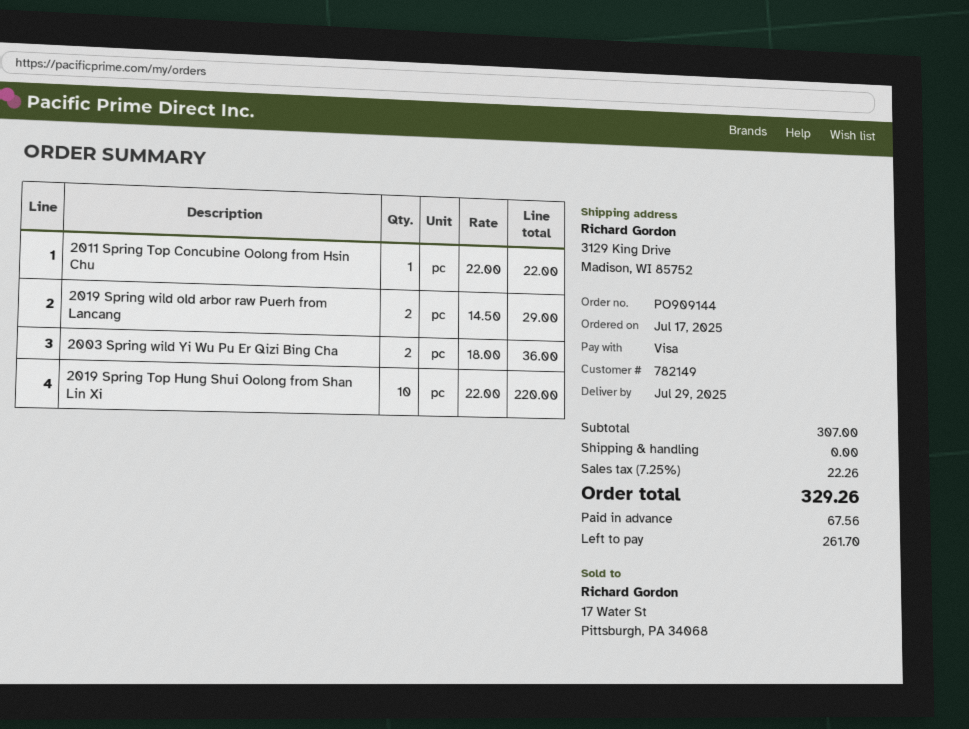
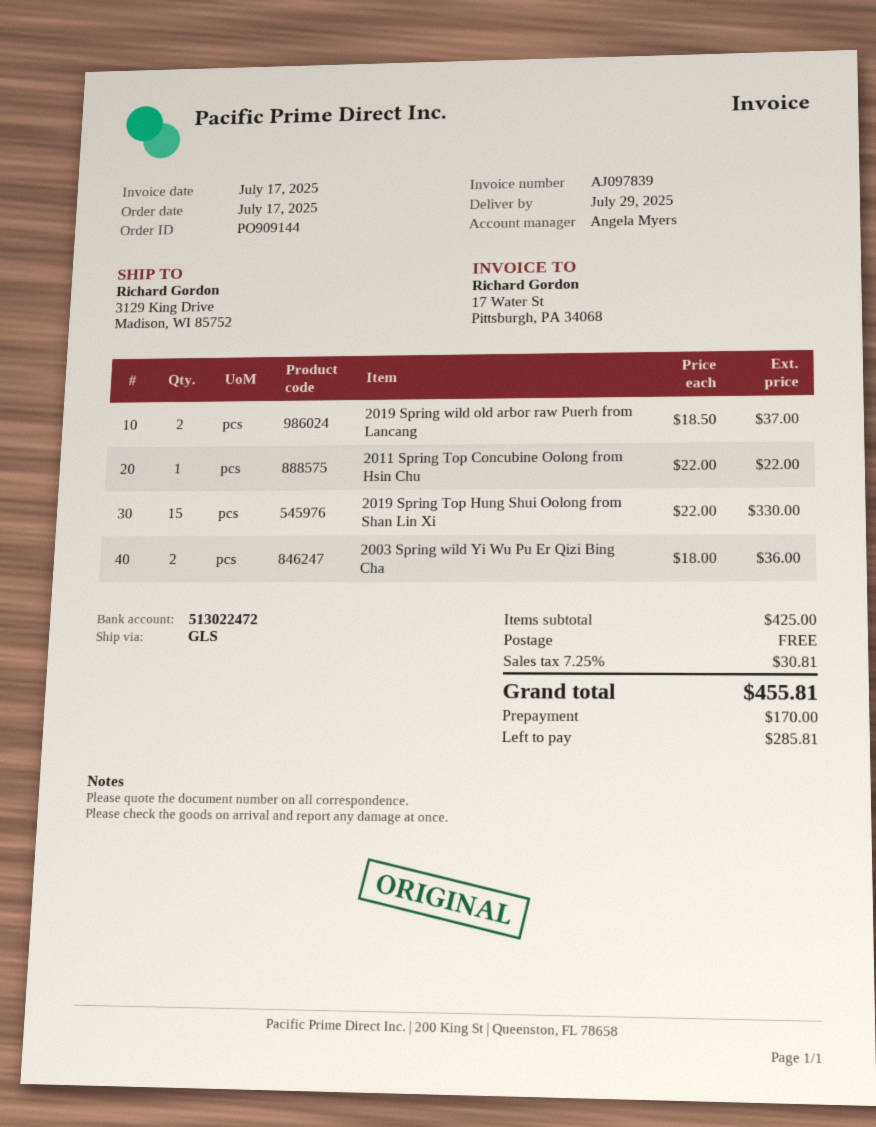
2019 Spring wild old arbor raw Puerh from Lancang: 2 x 14.50 = 29.00 -> 2 x 18.50 = 37.00
2019 Spring Top Hung Shui Oolong from Shan Lin Xi: 10 x 22.00 = 220.00 -> 15 x 22.00 = 330.00
subtotal: 307.00 -> 425.00
tax: 7.25% = 22.26 -> 7.25% = 30.81
total: 329.26 -> 455.81
deposit: 67.56 -> 170.00
balance: 261.70 -> 285.81

